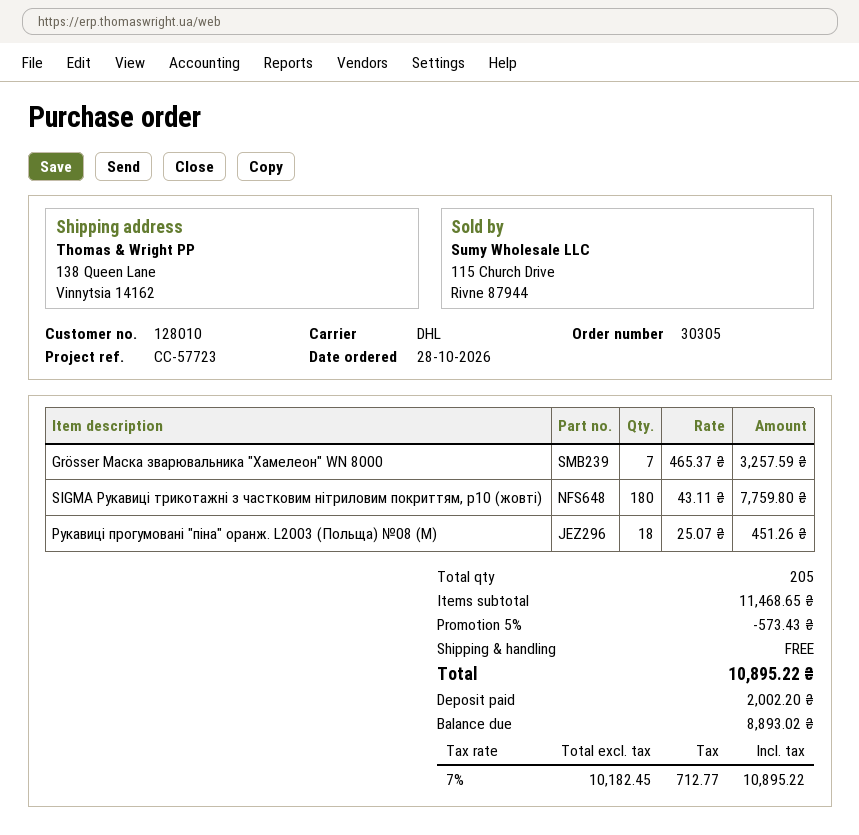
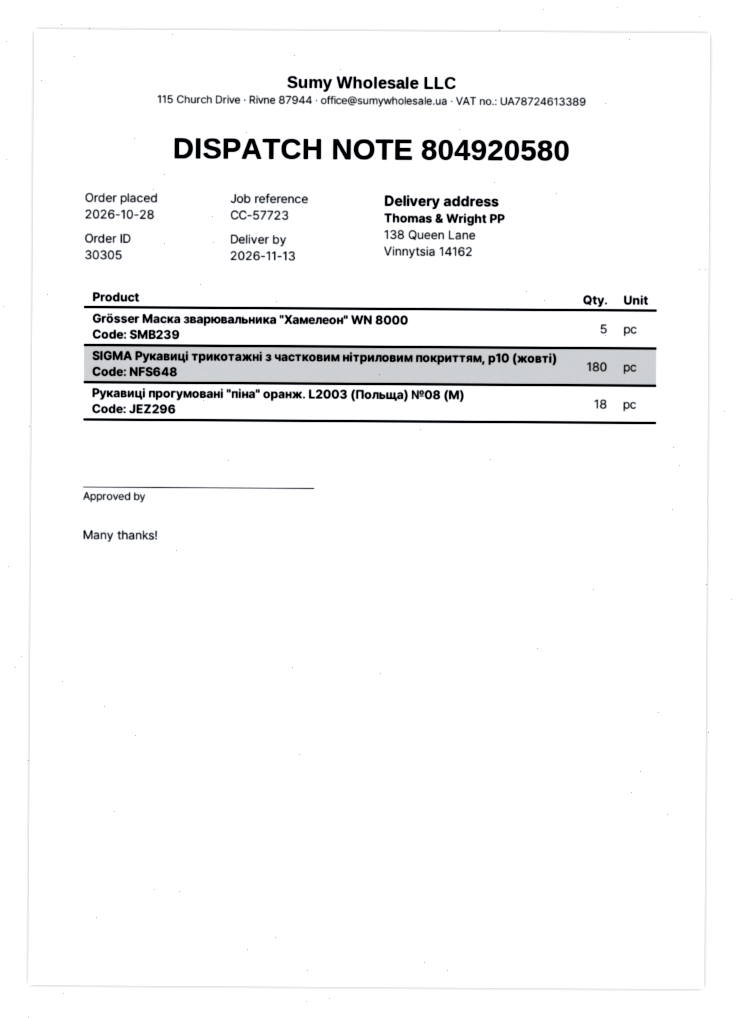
Grösser Маска зварювальника "Хамелеон" WN 8000: 7 -> 5

